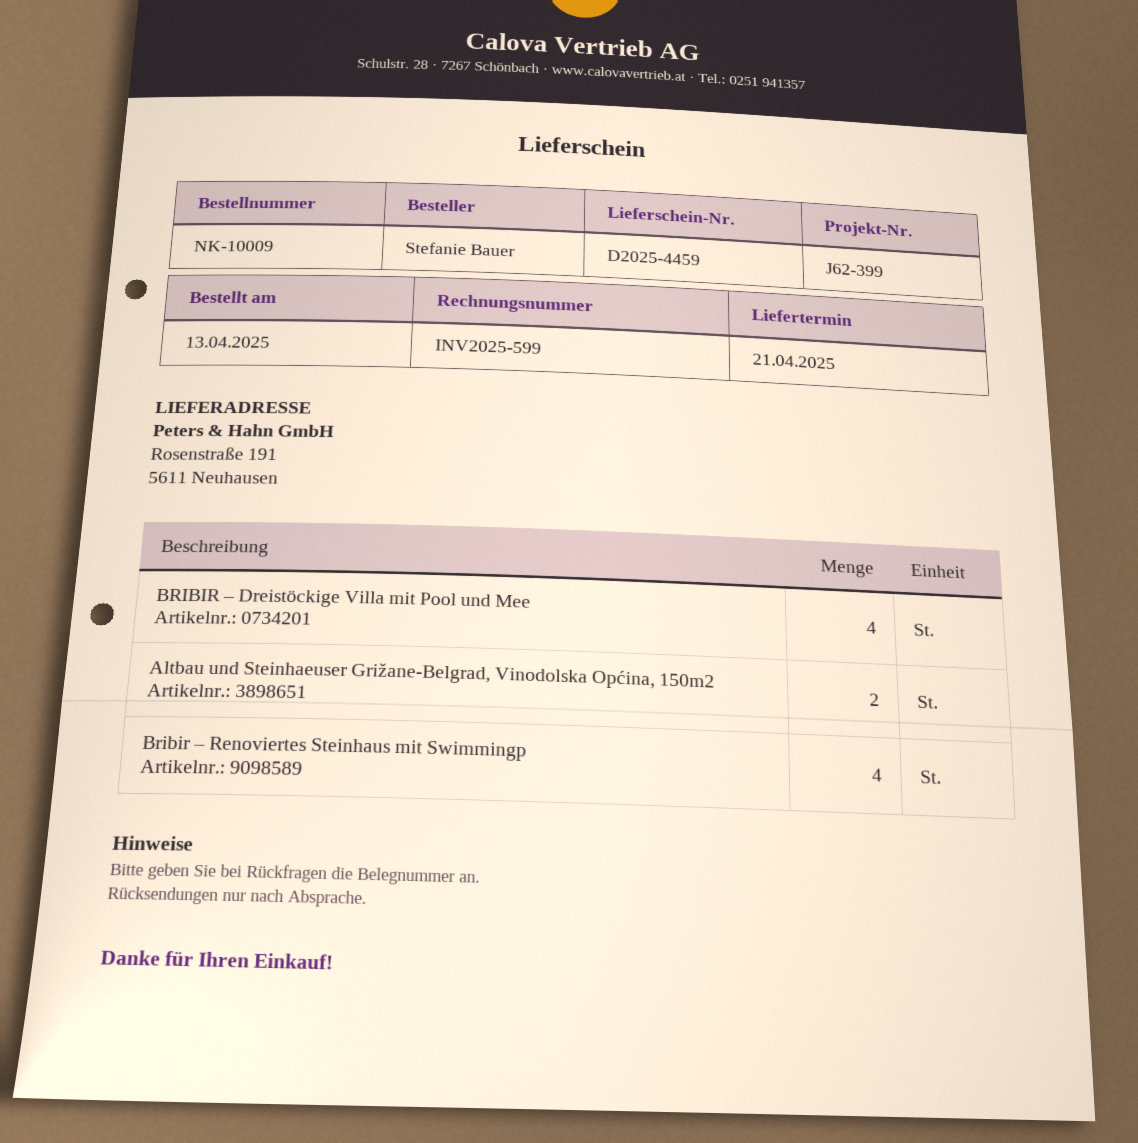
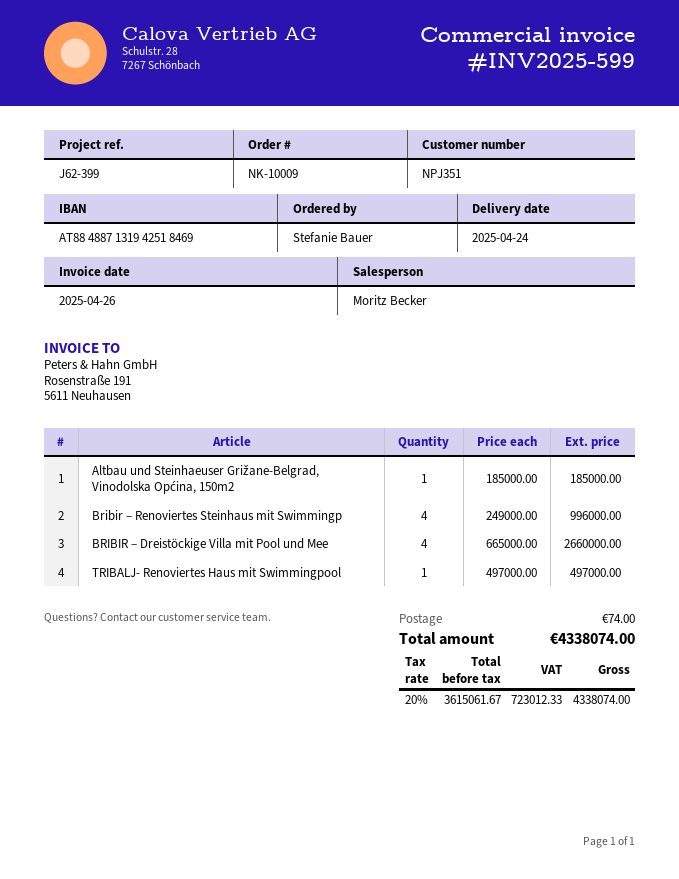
delivery date: 2025-04-21 -> 2025-04-24
Altbau und Steinhaeuser Grižane-Belgrad, Vinodolska Općina, 150m2: 2 -> 1
TRIBALJ- Renoviertes Haus mit Swimmingpool: none -> 1

